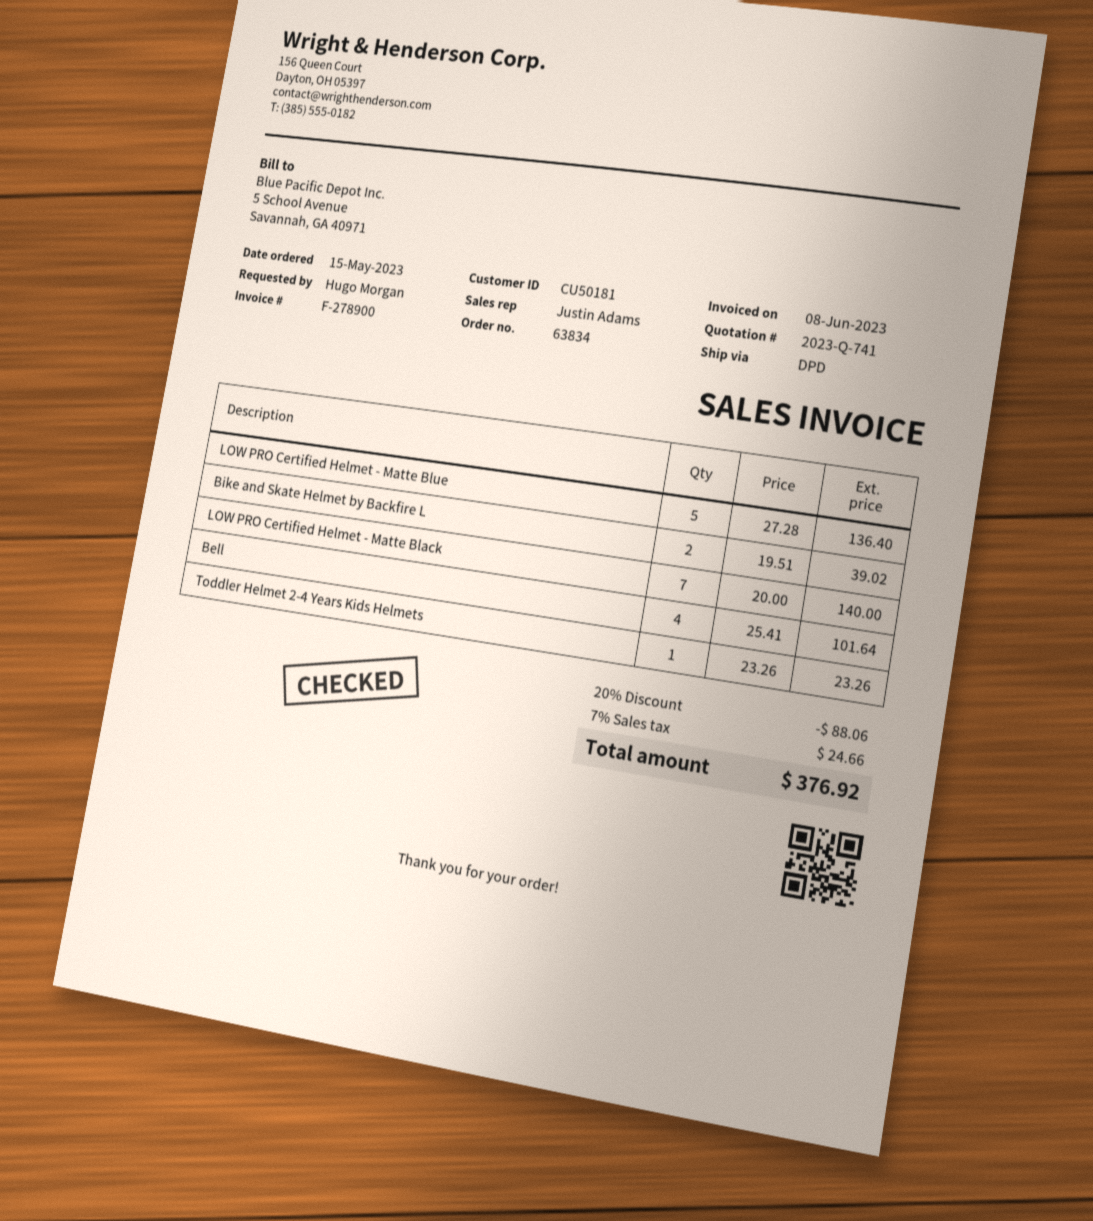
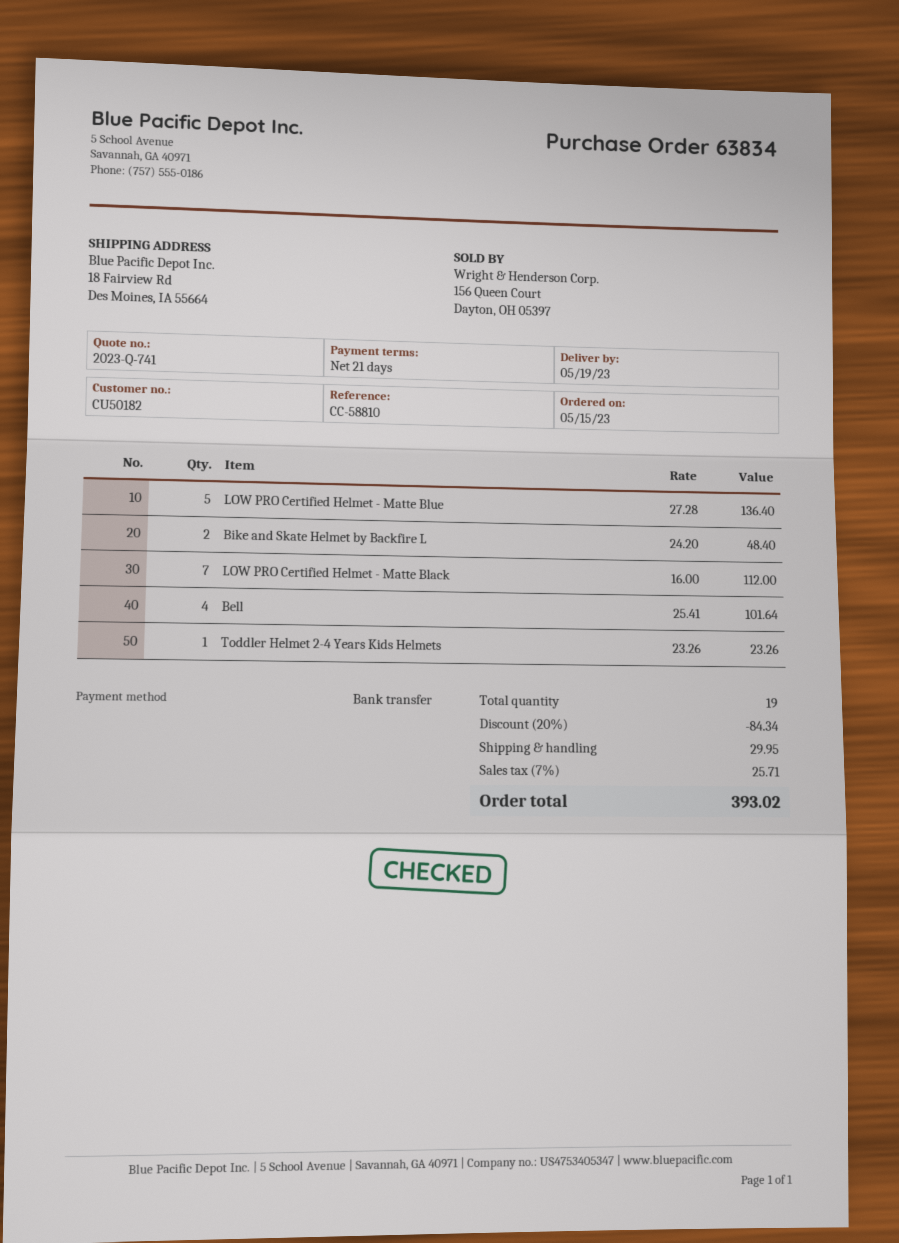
customer number: CU50181 -> CU50182
Bike and Skate Helmet by Backfire L: 2 x 19.51 = 39.02 -> 2 x 24.20 = 48.40
LOW PRO Certified Helmet - Matte Black: 7 x 20.00 = 140.00 -> 7 x 16.00 = 112.00
discount: 20% = 88.06 -> 20% = 84.34
shipping: none -> 29.95
tax: 7% = 24.66 -> 7% = 25.71
total: 376.92 -> 393.02

